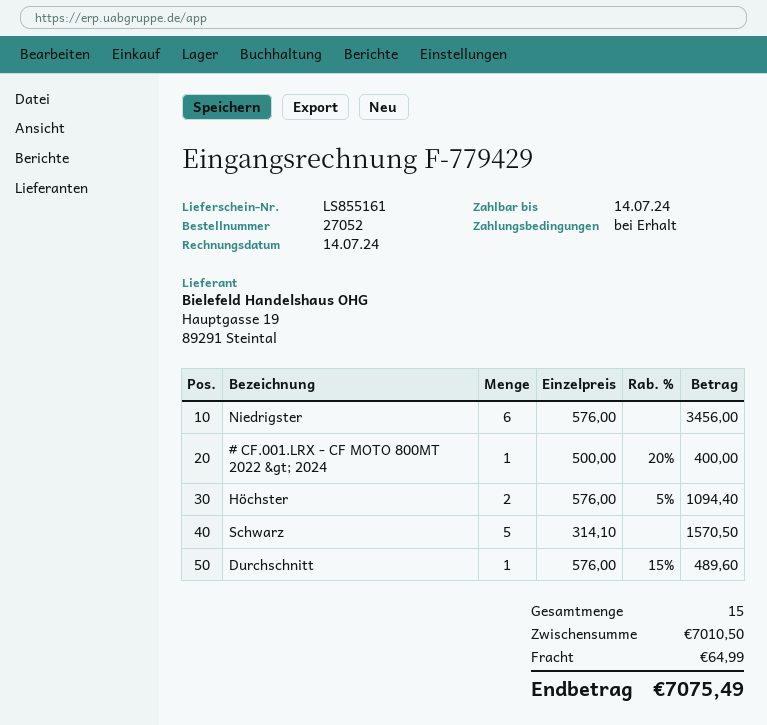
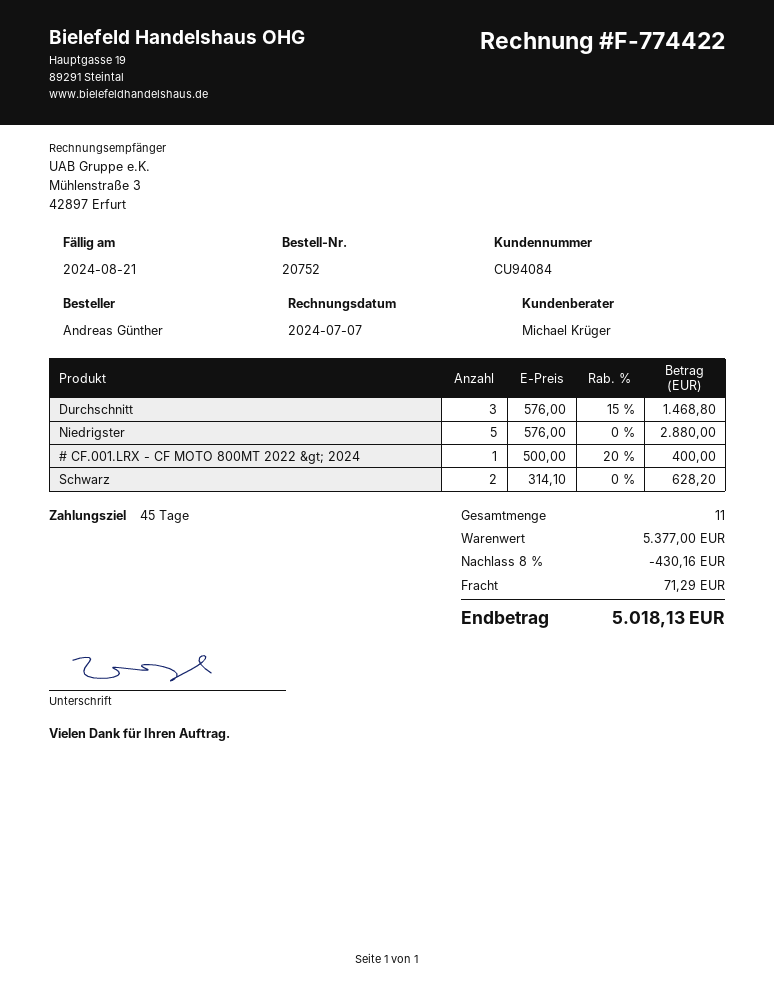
order number: 27052 -> 20752
invoice number: F-779429 -> F-774422
invoice date: 2024-07-14 -> 2024-07-07
payment terms: on receipt -> 45 days
due date: 2024-07-14 -> 2024-08-21
Niedrigster: 6 x 576.00 = 3456.00 -> 5 x 576.00 = 2880.00
Höchster: 2 x 576.00 - 5% = 1094.40 -> none
Schwarz: 5 x 314.10 = 1570.50 -> 2 x 314.10 = 628.20
Durchschnitt: 1 x 576.00 - 15% = 489.60 -> 3 x 576.00 - 15% = 1468.80
total quantity: 15 -> 11
subtotal: 7010.50 -> 5377.00
discount: none -> 8% = 430.16
shipping: 64.99 -> 71.29
total: 7075.49 -> 5018.13

